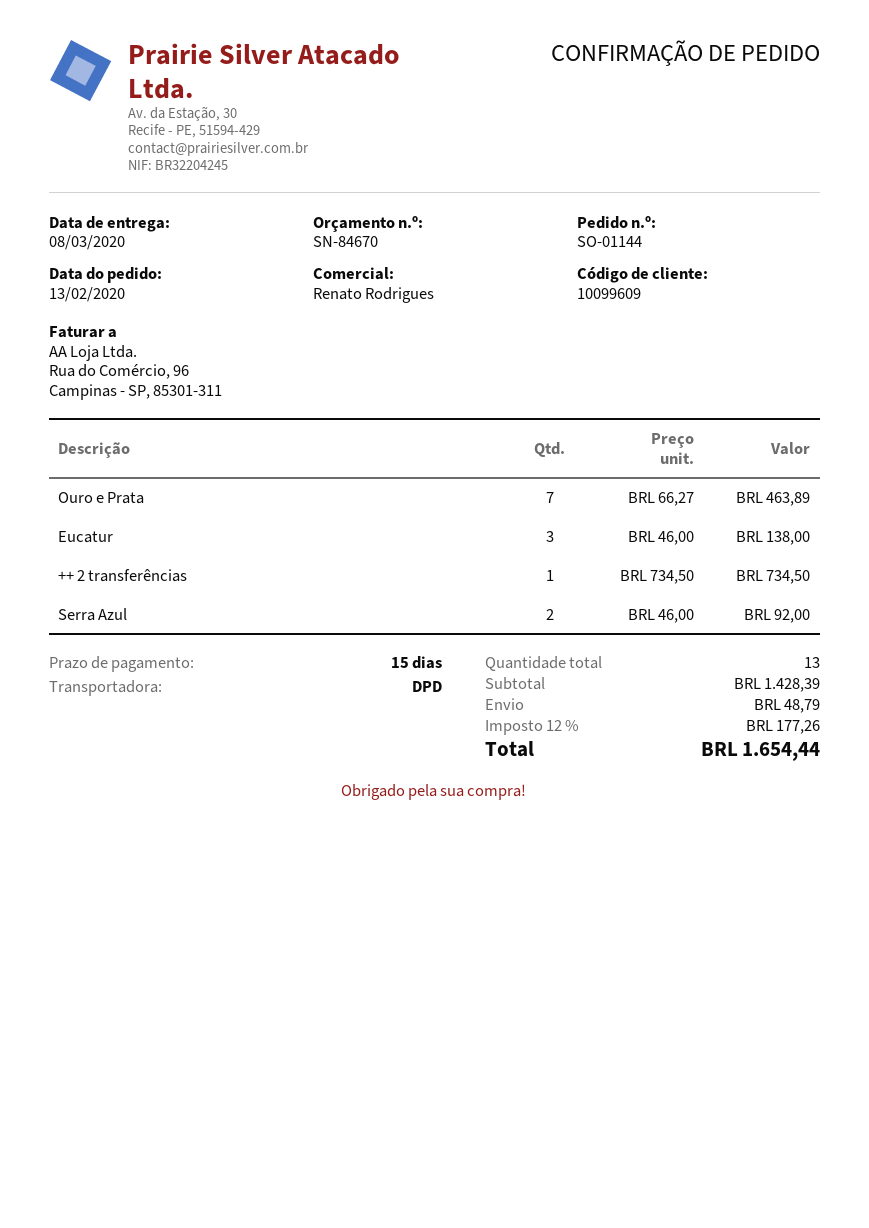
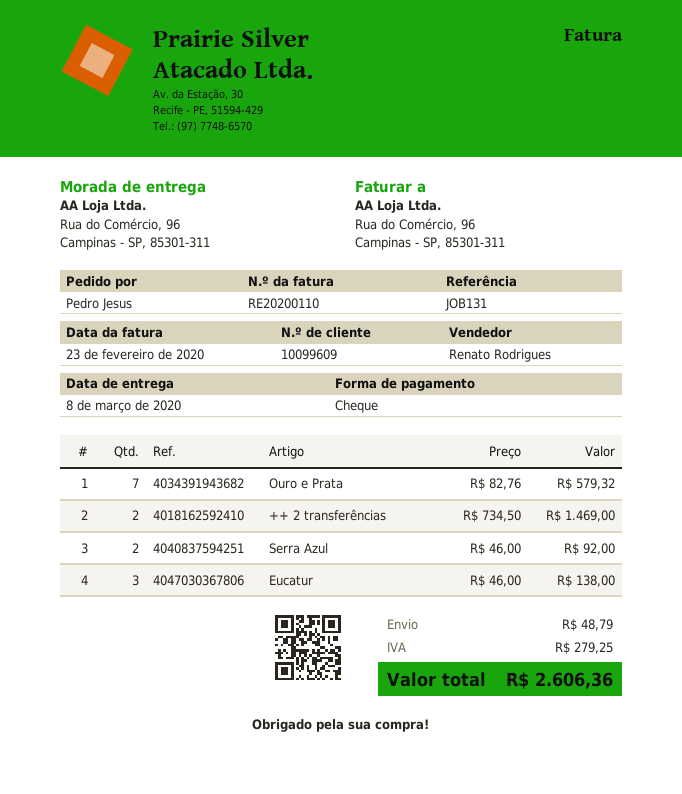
Ouro e Prata: 7 x 66.27 = 463.89 -> 7 x 82.76 = 579.32
++ 2 transferências: 1 x 734.50 = 734.50 -> 2 x 734.50 = 1469.00
tax: 177.26 -> 279.25
total: 1654.44 -> 2606.36

